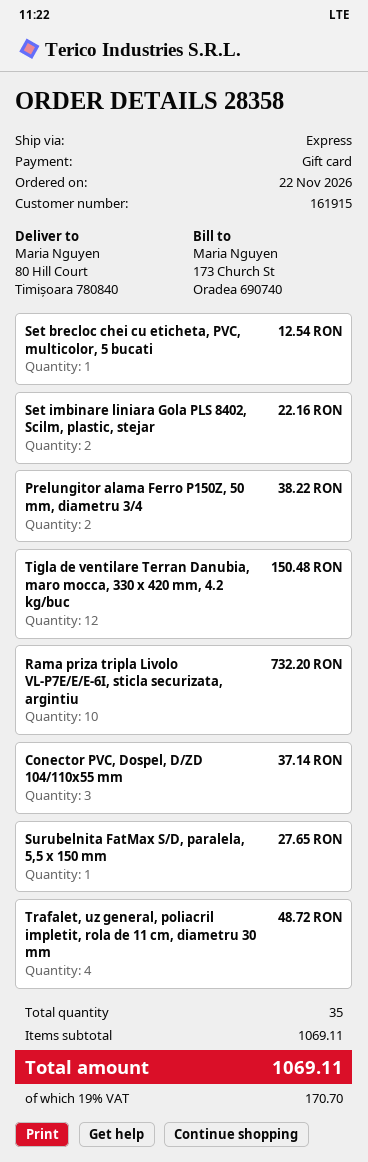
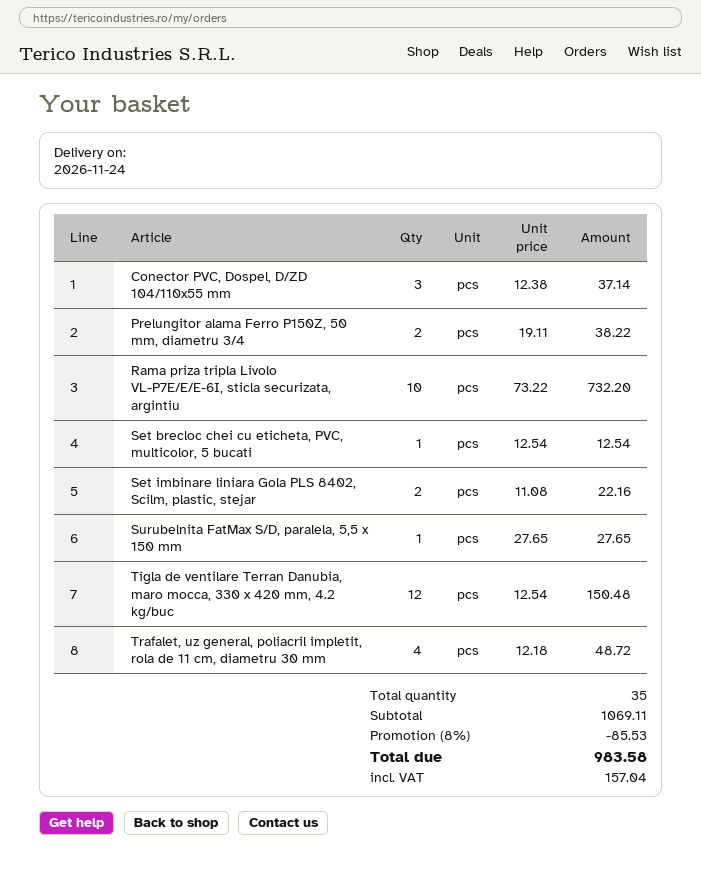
discount: none -> 8% = 85.53
tax: 170.70 -> 157.04
total: 1069.11 -> 983.58

